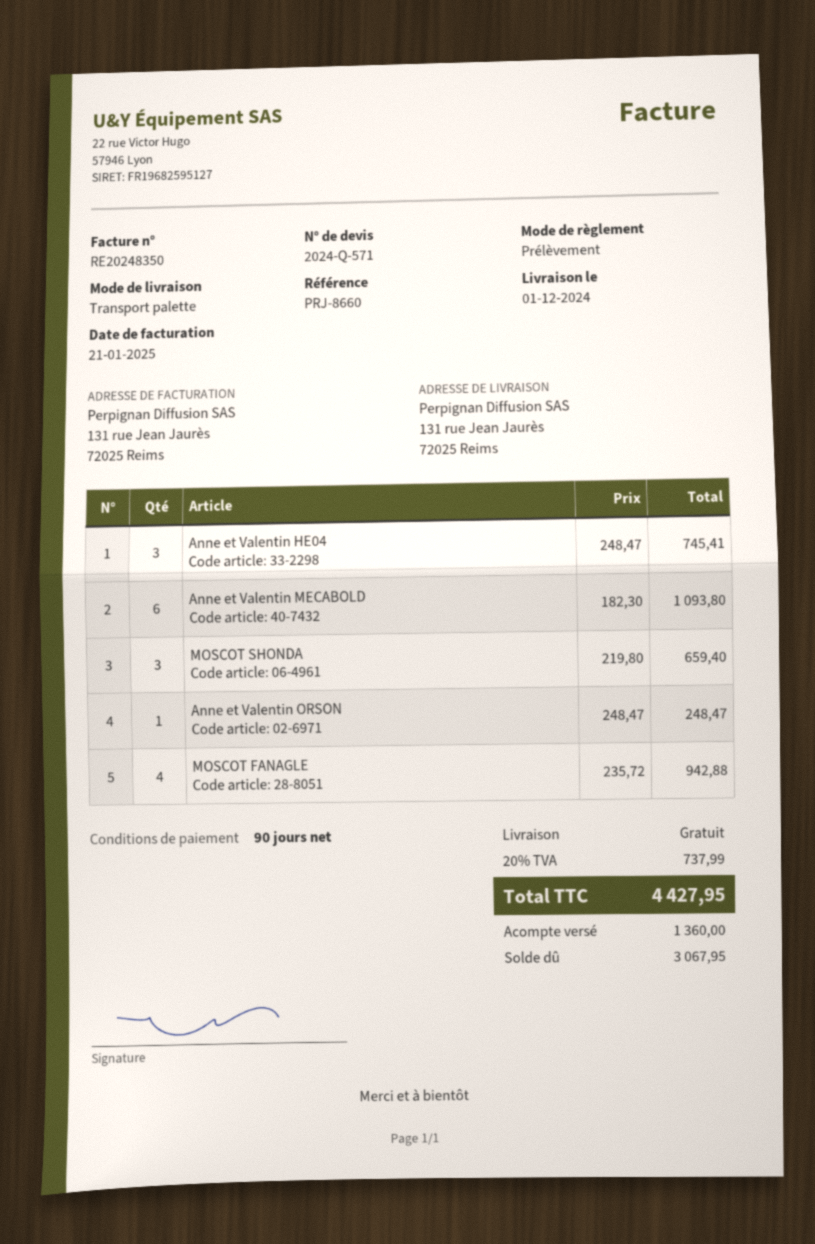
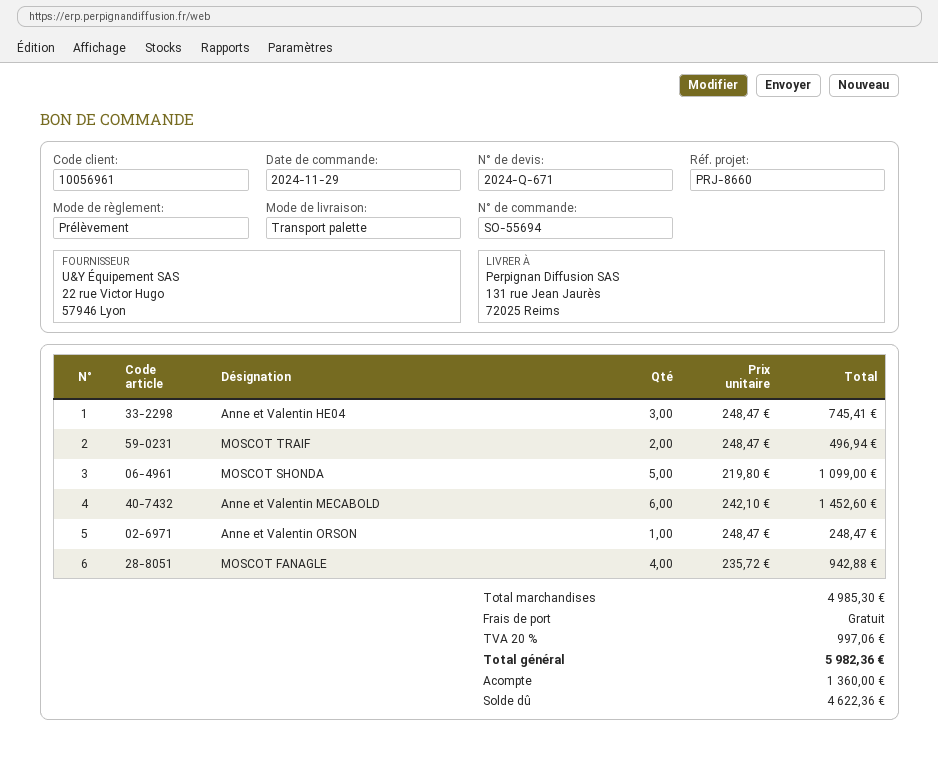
quote number: 2024-Q-571 -> 2024-Q-671
Anne et Valentin MECABOLD: 6 x 182.30 = 1093.80 -> 6 x 242.10 = 1452.60
MOSCOT SHONDA: 3 x 219.80 = 659.40 -> 5 x 219.80 = 1099.00
MOSCOT TRAIF: none -> 2 x 248.47 = 496.94
tax: 20% = 737.99 -> 20% = 997.06
total: 4427.95 -> 5982.36
balance: 3067.95 -> 4622.36

